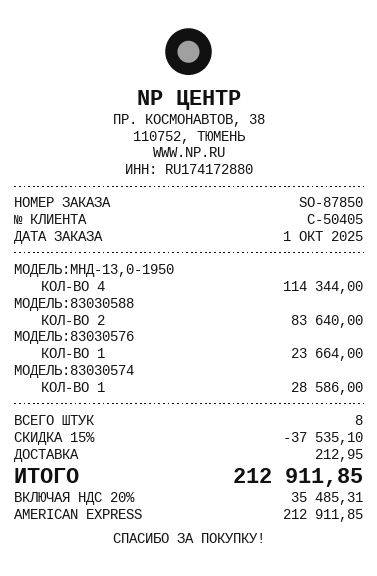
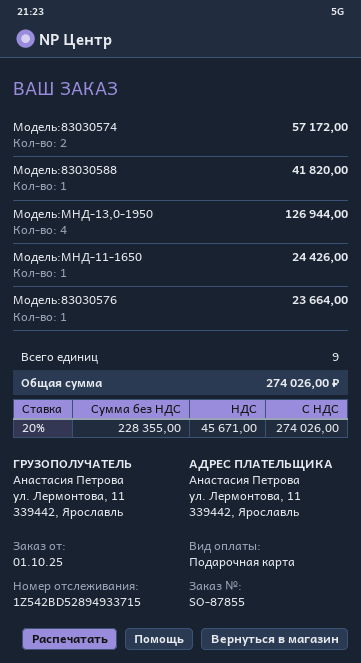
order number: SO-87850 -> SO-87855
payment method: American Express -> gift card
МОДЕЛЬ:МНД-13,0-1950: 4 for 114344.00 -> 4 for 126944.00
МОДЕЛЬ:83030588: 2 for 83640.00 -> 1 for 41820.00
МОДЕЛЬ:83030574: 1 for 28586.00 -> 2 for 57172.00
Модель:МНД-11-1650: none -> 1 for 24426.00
total quantity: 8 -> 9
discount: 15% = 37535.10 -> none
shipping: 212.95 -> none
tax: 20% = 35485.31 -> 20% = 45671.00
total: 212911.85 -> 274026.00

